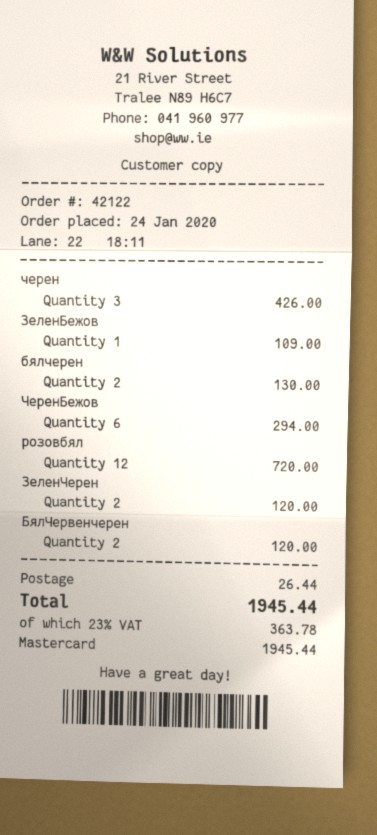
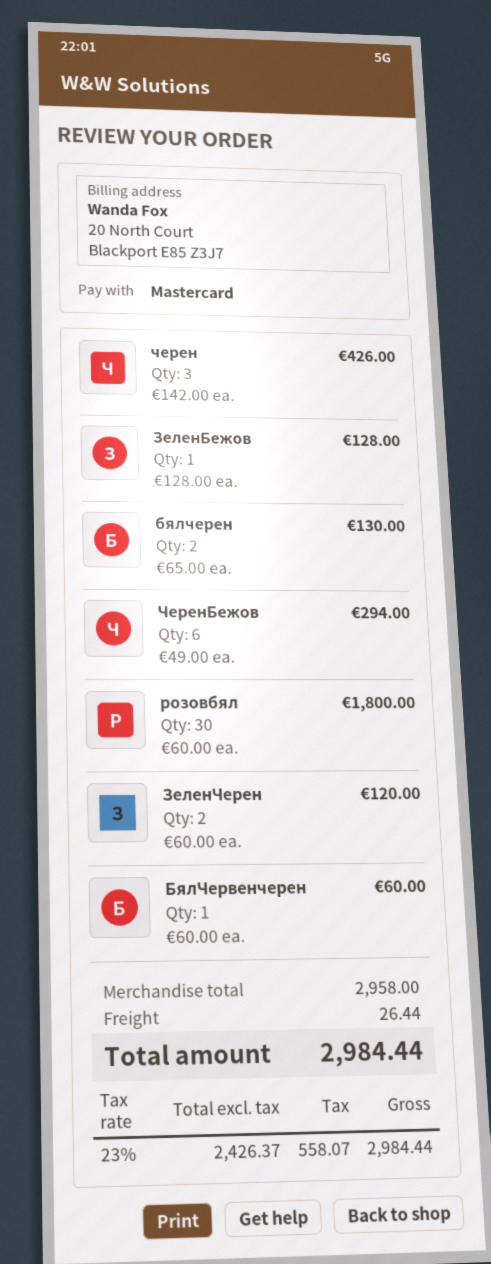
ЗеленБежов: 1 for 109.00 -> 1 for 128.00
розовбял: 12 for 720.00 -> 30 for 1800.00
БялЧервенчерен: 2 for 120.00 -> 1 for 60.00
tax: 23% = 363.78 -> 23% = 558.07
total: 1945.44 -> 2984.44

